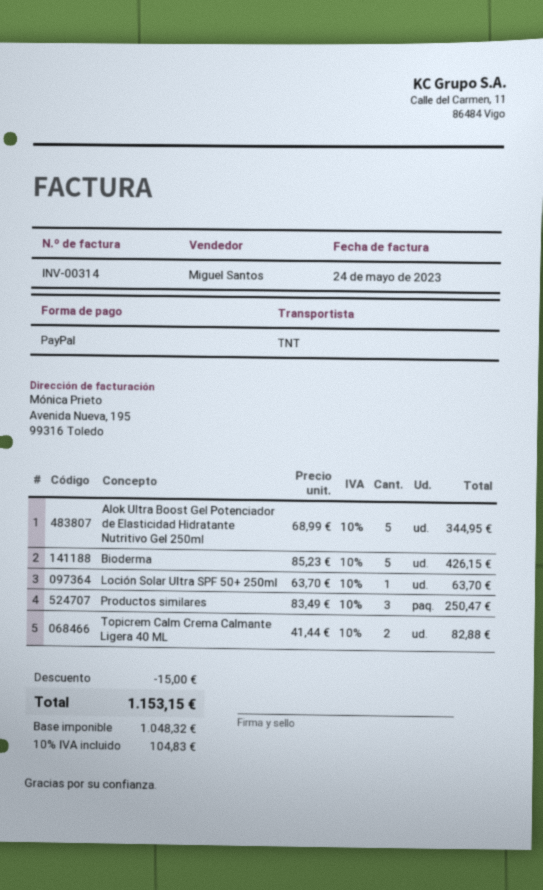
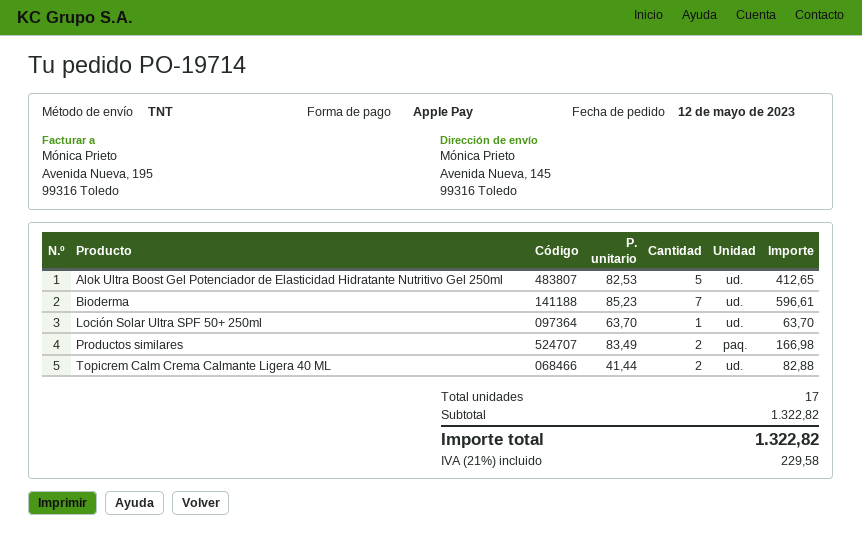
payment method: PayPal -> Apple Pay
Alok Ultra Boost Gel Potenciador de Elasticidad Hidratante Nutritivo Gel 250ml: 5 x 68.99 = 344.95 -> 5 x 82.53 = 412.65
Bioderma: 5 x 85.23 = 426.15 -> 7 x 85.23 = 596.61
Productos similares: 3 x 83.49 = 250.47 -> 2 x 83.49 = 166.98
discount: 15.00 -> none
tax: 10% = 104.83 -> 21% = 229.58
total: 1153.15 -> 1322.82

